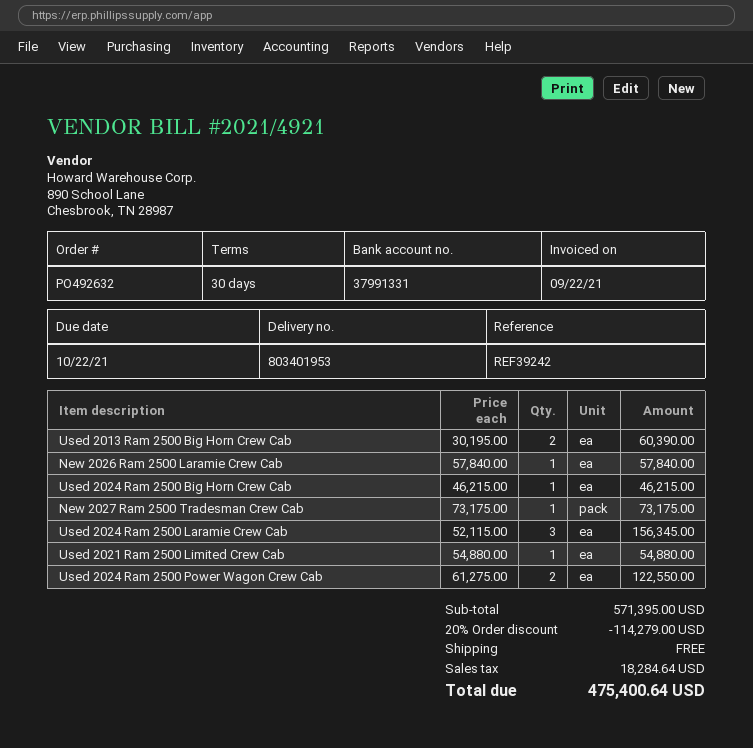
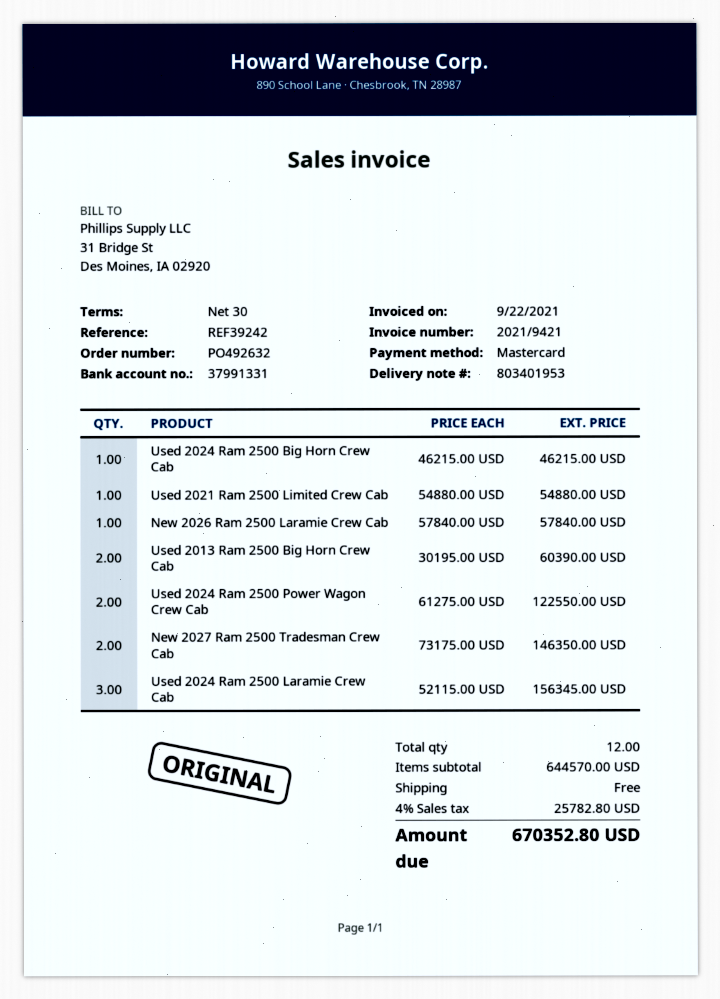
invoice number: 2021/4921 -> 2021/9421
New 2027 Ram 2500 Tradesman Crew Cab: 1 x 73175.00 = 73175.00 -> 2 x 73175.00 = 146350.00
subtotal: 571395.00 -> 644570.00
discount: 20% = 114279.00 -> none
tax: 18284.64 -> 25782.80
total: 475400.64 -> 670352.80

